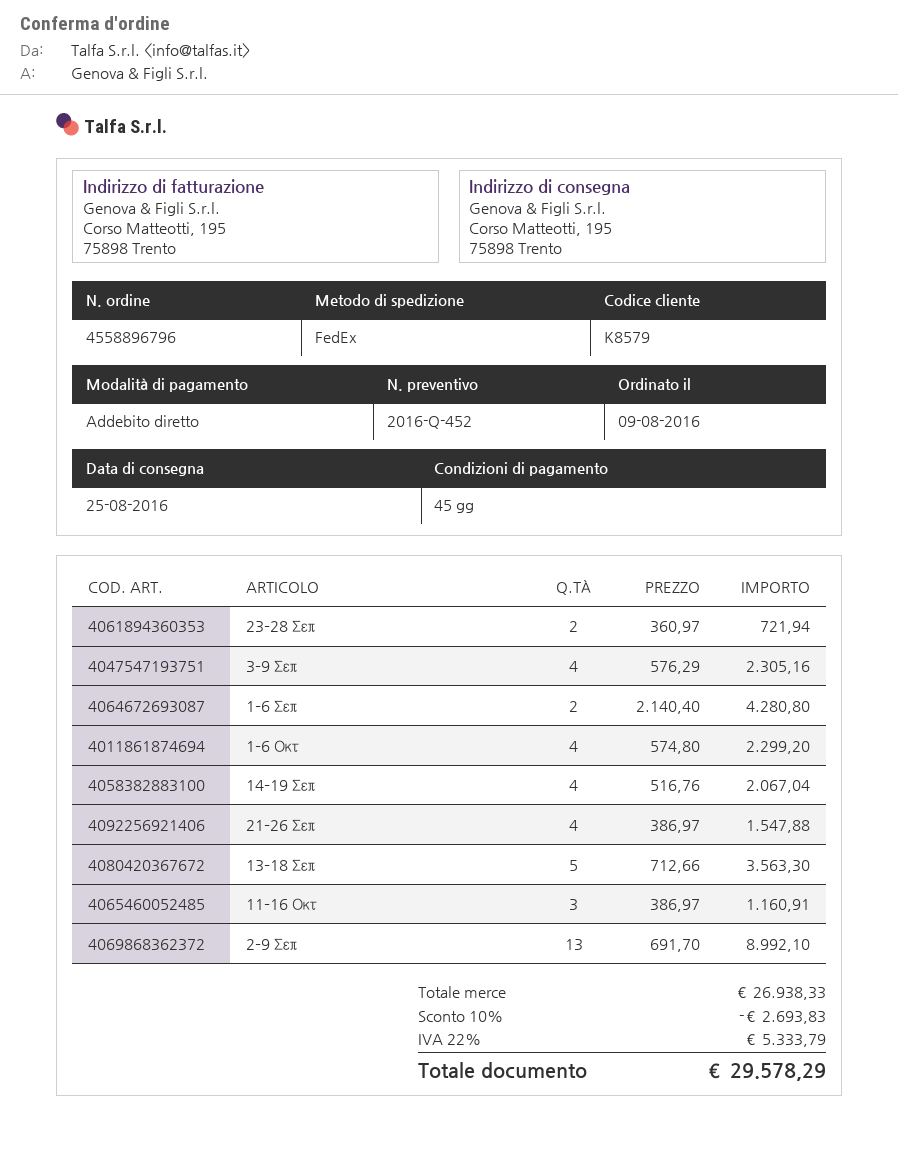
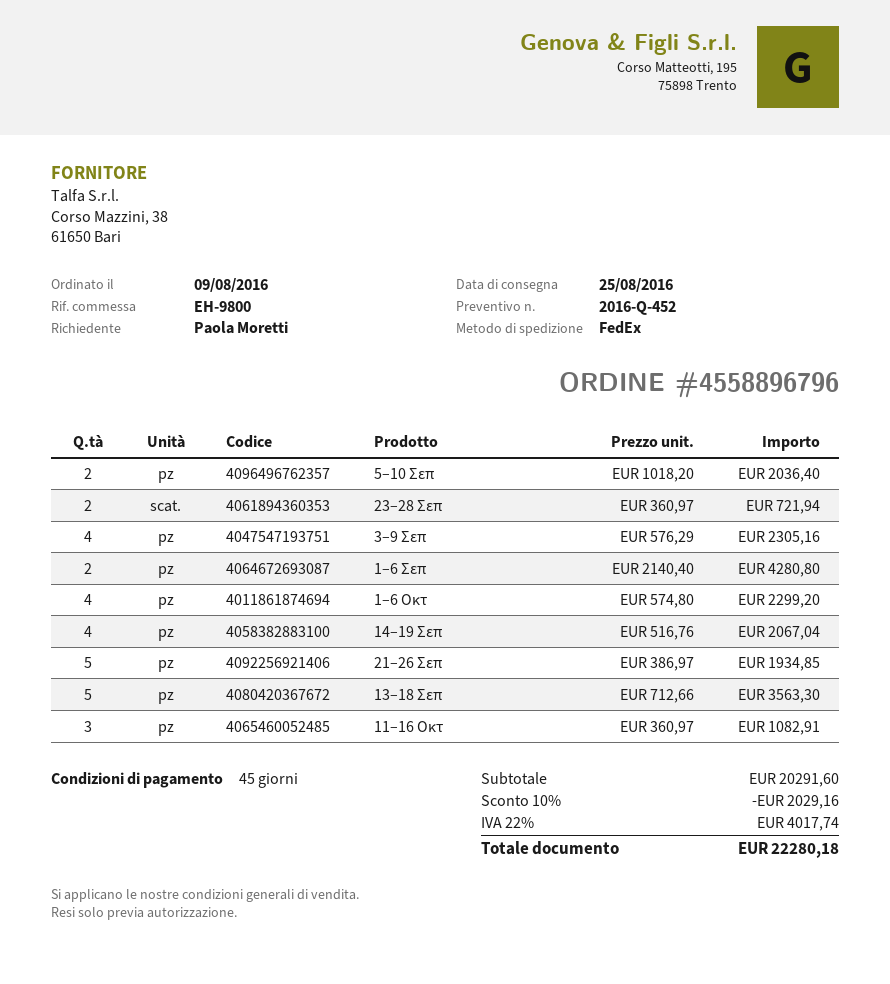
21–26 Σεπ: 4 x 386.97 = 1547.88 -> 5 x 386.97 = 1934.85
11–16 Οκτ: 3 x 386.97 = 1160.91 -> 3 x 360.97 = 1082.91
2–9 Σεπ: 13 x 691.70 = 8992.10 -> none
5–10 Σεπ: none -> 2 x 1018.20 = 2036.40
subtotal: 26938.33 -> 20291.60
discount: 10% = 2693.83 -> 10% = 2029.16
tax: 22% = 5333.79 -> 22% = 4017.74
total: 29578.29 -> 22280.18

